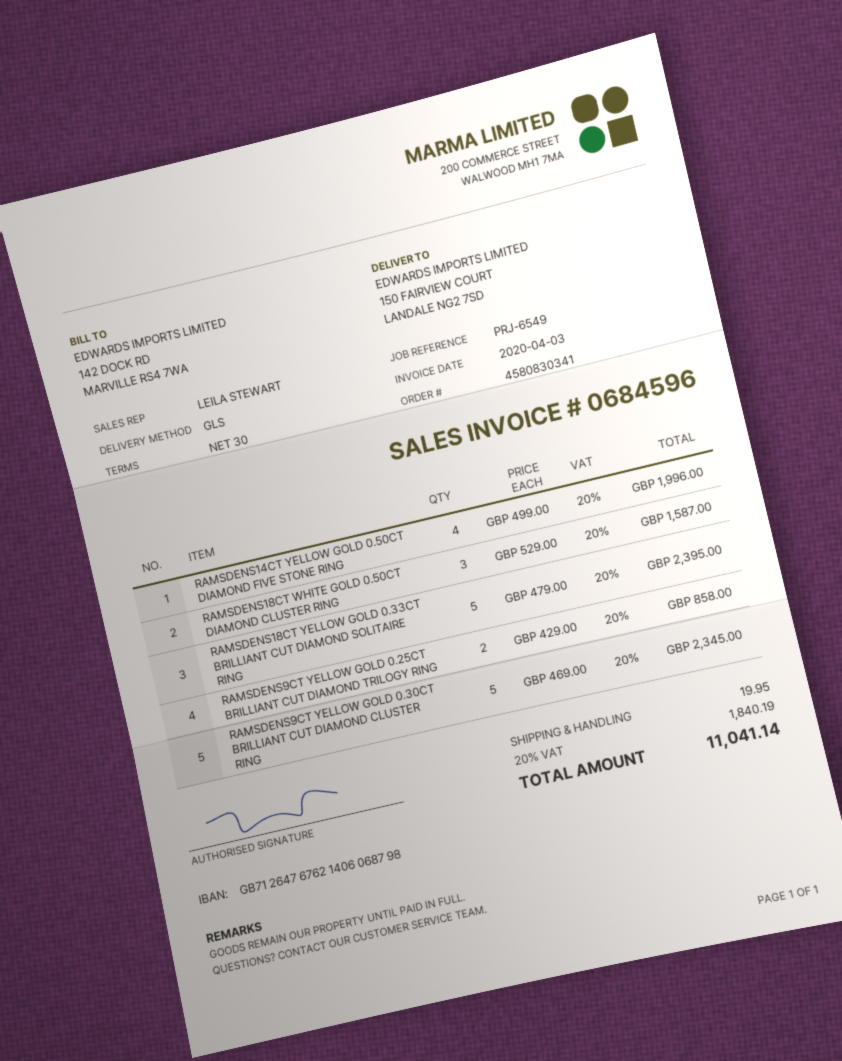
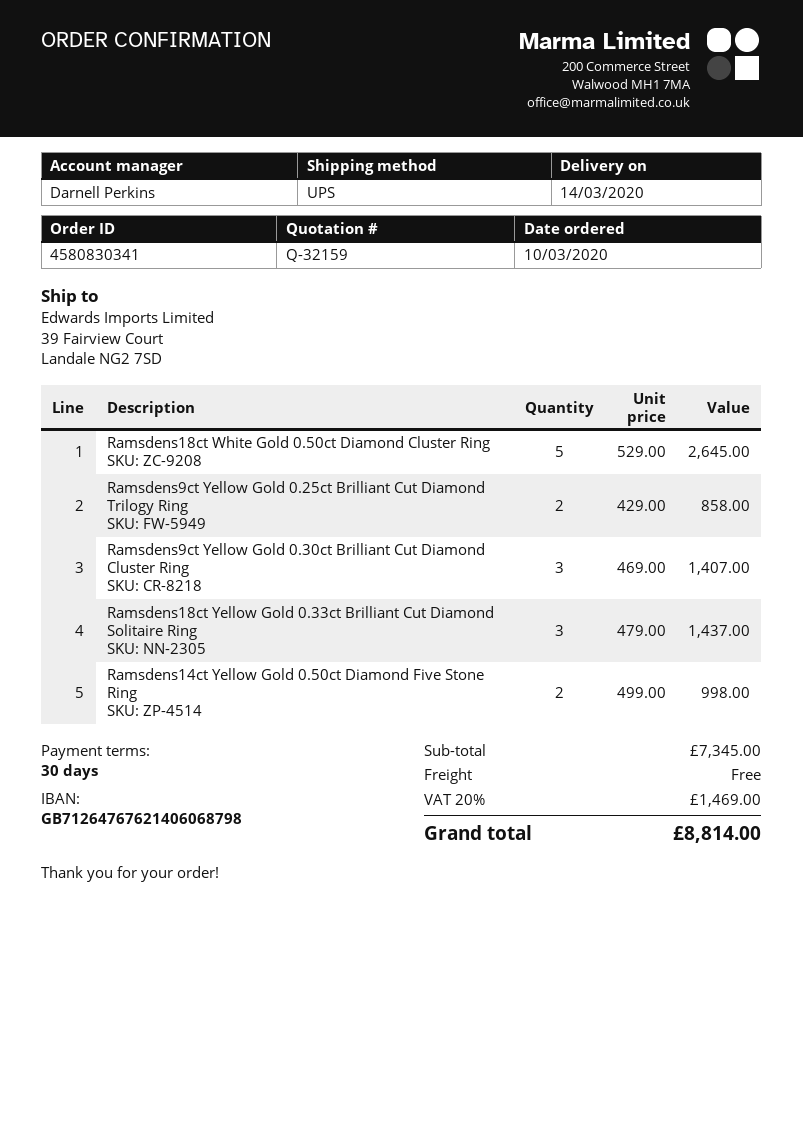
sales rep: LEILA STEWART -> Darnell Perkins
shipping method: GLS -> UPS
ship to: 150 FAIRVIEW COURT, LANDALE NG2 7SD -> 39 Fairview Court, Landale NG2 7SD
RAMSDENS14CT YELLOW GOLD 0.50CT DIAMOND FIVE STONE RING: 4 x 499.00 = 1996.00 -> 2 x 499.00 = 998.00
RAMSDENS18CT WHITE GOLD 0.50CT DIAMOND CLUSTER RING: 3 x 529.00 = 1587.00 -> 5 x 529.00 = 2645.00
RAMSDENS18CT YELLOW GOLD 0.33CT BRILLIANT CUT DIAMOND SOLITAIRE RING: 5 x 479.00 = 2395.00 -> 3 x 479.00 = 1437.00
RAMSDENS9CT YELLOW GOLD 0.30CT BRILLIANT CUT DIAMOND CLUSTER RING: 5 x 469.00 = 2345.00 -> 3 x 469.00 = 1407.00
shipping: 19.95 -> 0.00
tax: 20% = 1840.19 -> 20% = 1469.00
total: 11041.14 -> 8814.00

